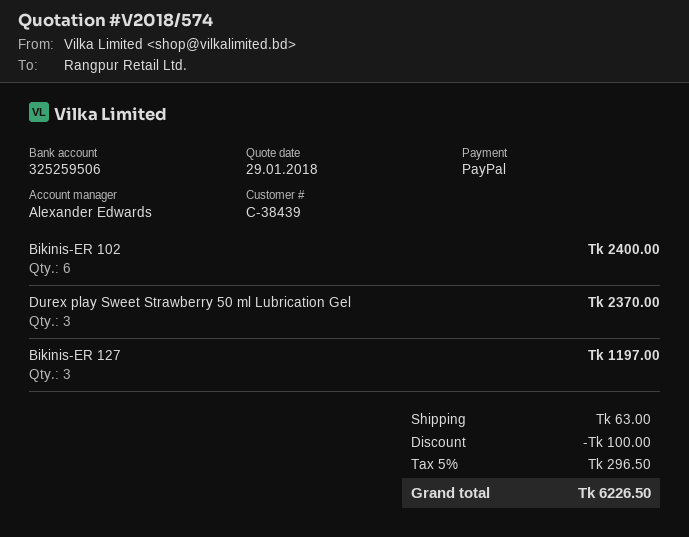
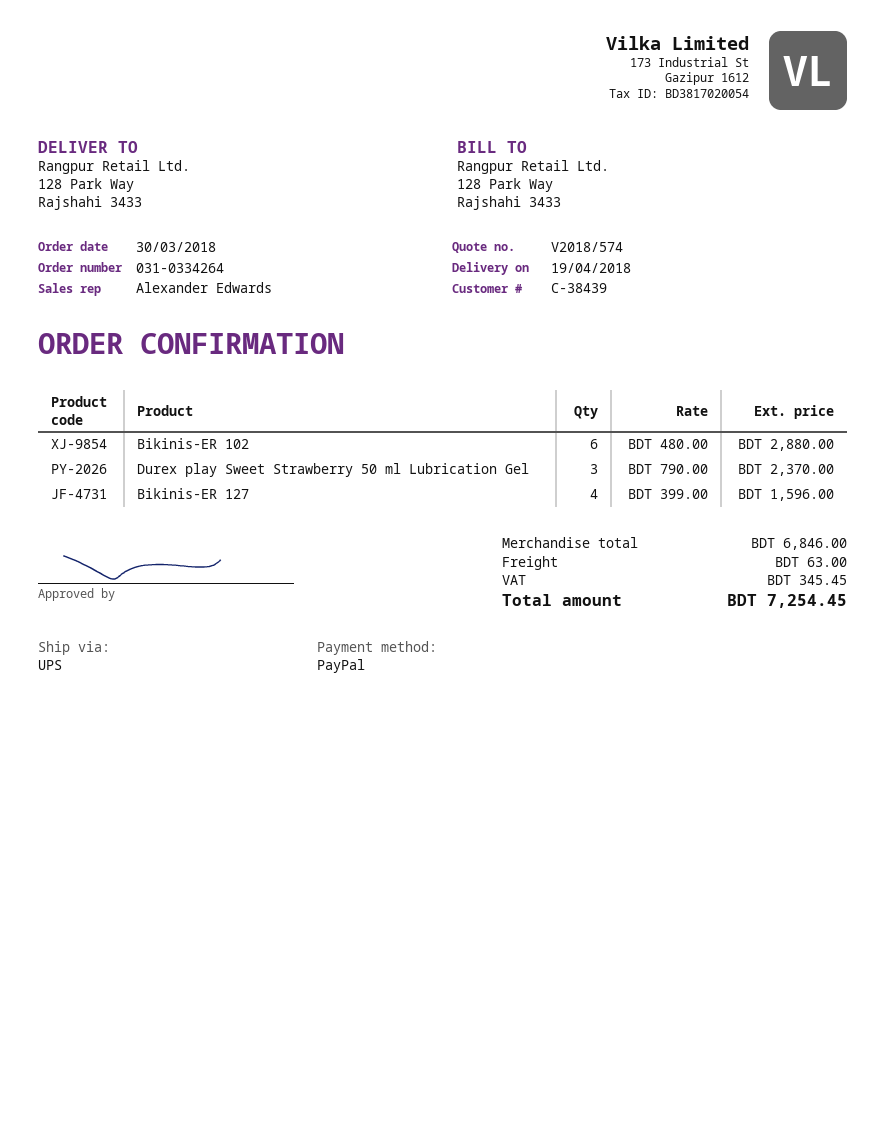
Bikinis-ER 102: 6 for 2400.00 -> 6 for 2880.00
Bikinis-ER 127: 3 for 1197.00 -> 4 for 1596.00
discount: 100.00 -> none
tax: 296.50 -> 345.45
total: 6226.50 -> 7254.45

